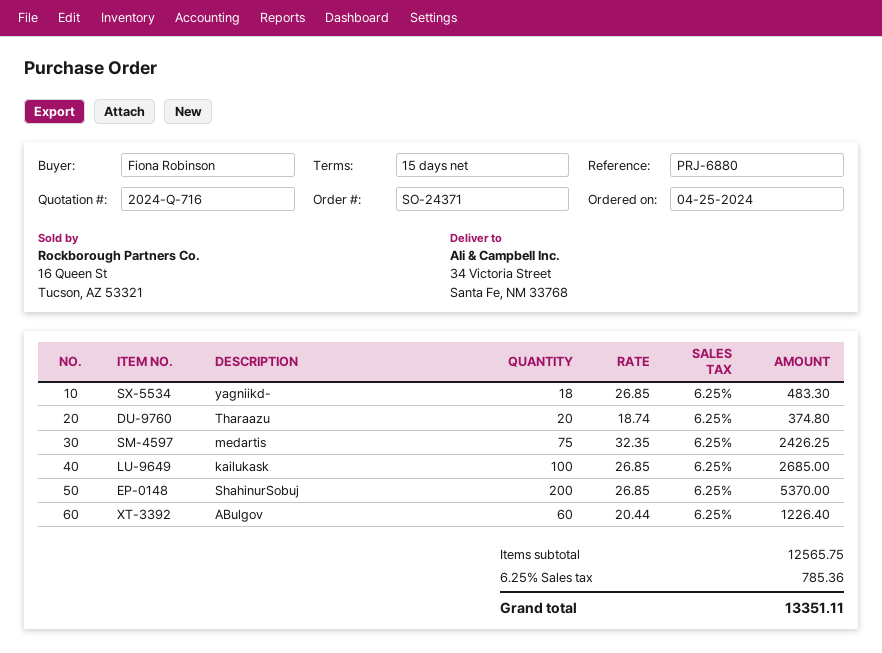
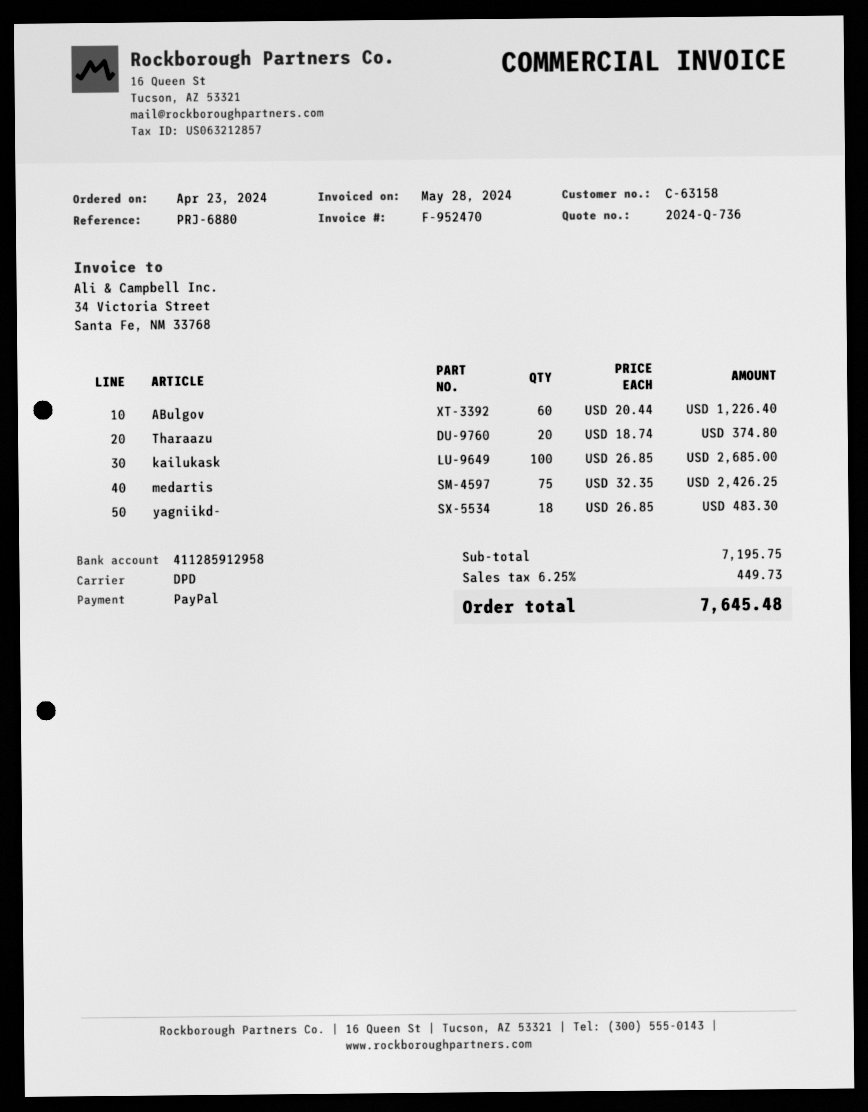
quote number: 2024-Q-716 -> 2024-Q-736
order date: 2024-04-25 -> 2024-04-23
ShahinurSobuj: 200 x 26.85 = 5370.00 -> none
subtotal: 12565.75 -> 7195.75
tax: 6.25% = 785.36 -> 6.25% = 449.73
total: 13351.11 -> 7645.48

